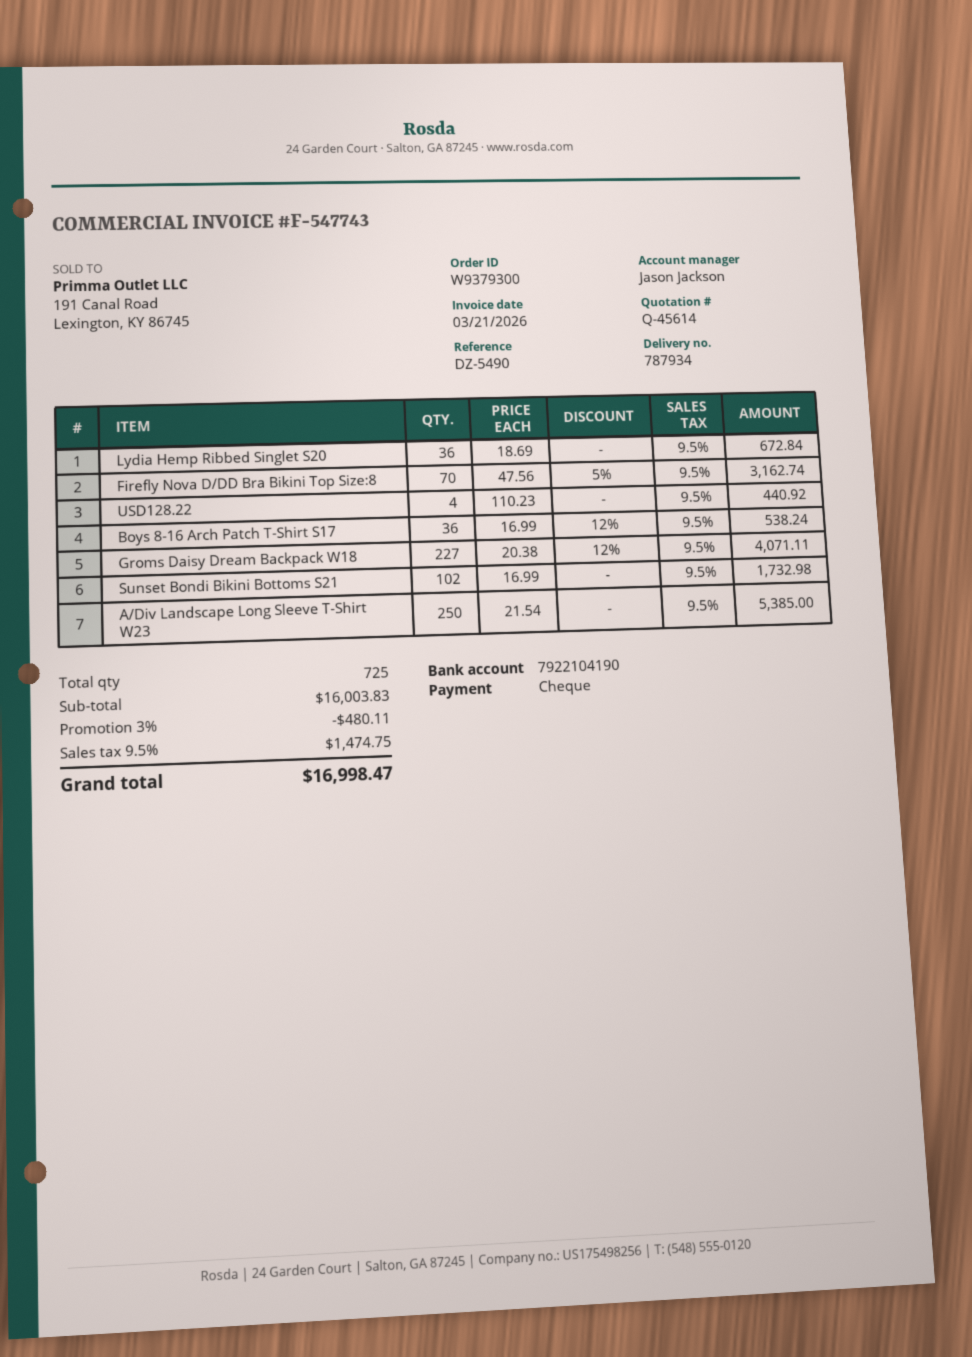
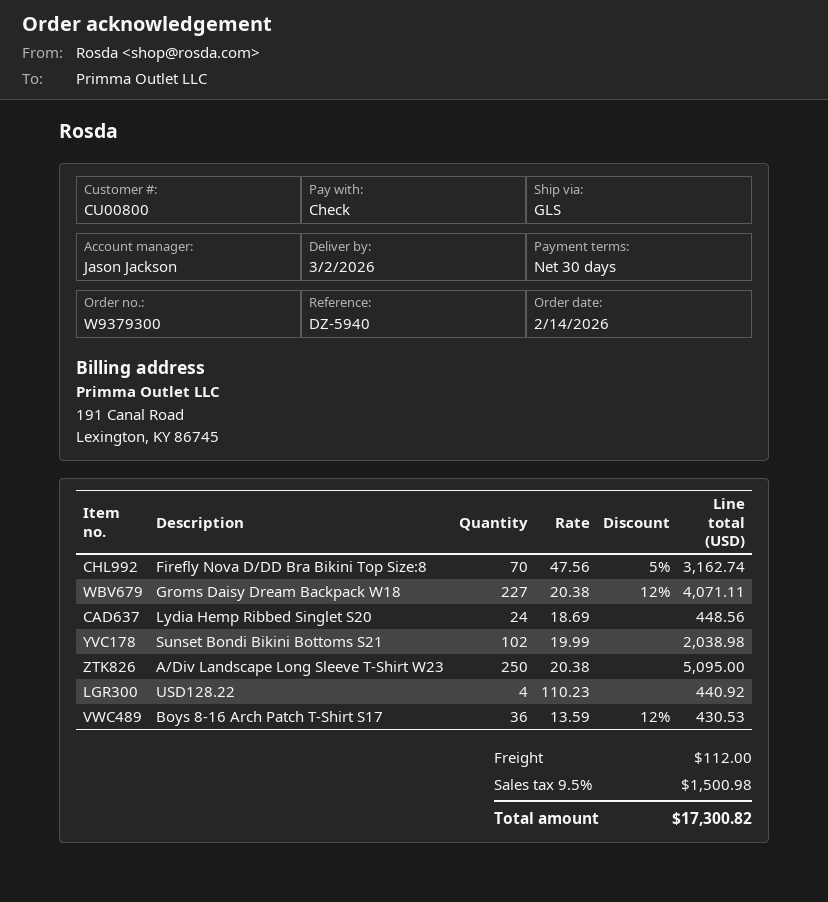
reference: DZ-5490 -> DZ-5940
Lydia Hemp Ribbed Singlet S20: 36 x 18.69 = 672.84 -> 24 x 18.69 = 448.56
Boys 8-16 Arch Patch T-Shirt S17: 36 x 16.99 - 12% = 538.24 -> 36 x 13.59 - 12% = 430.53
Sunset Bondi Bikini Bottoms S21: 102 x 16.99 = 1732.98 -> 102 x 19.99 = 2038.98
A/Div Landscape Long Sleeve T-Shirt W23: 250 x 21.54 = 5385.00 -> 250 x 20.38 = 5095.00
discount: 3% = 480.11 -> none
shipping: none -> 112.00
tax: 9.5% = 1474.75 -> 9.5% = 1500.98
total: 16998.47 -> 17300.82

